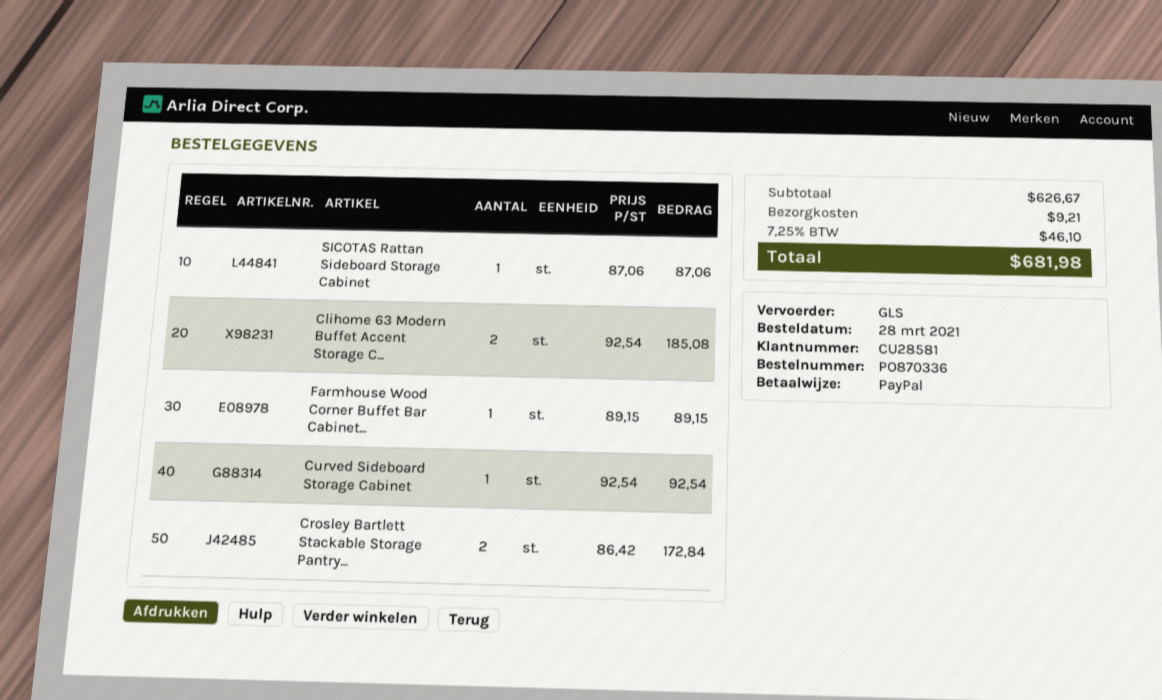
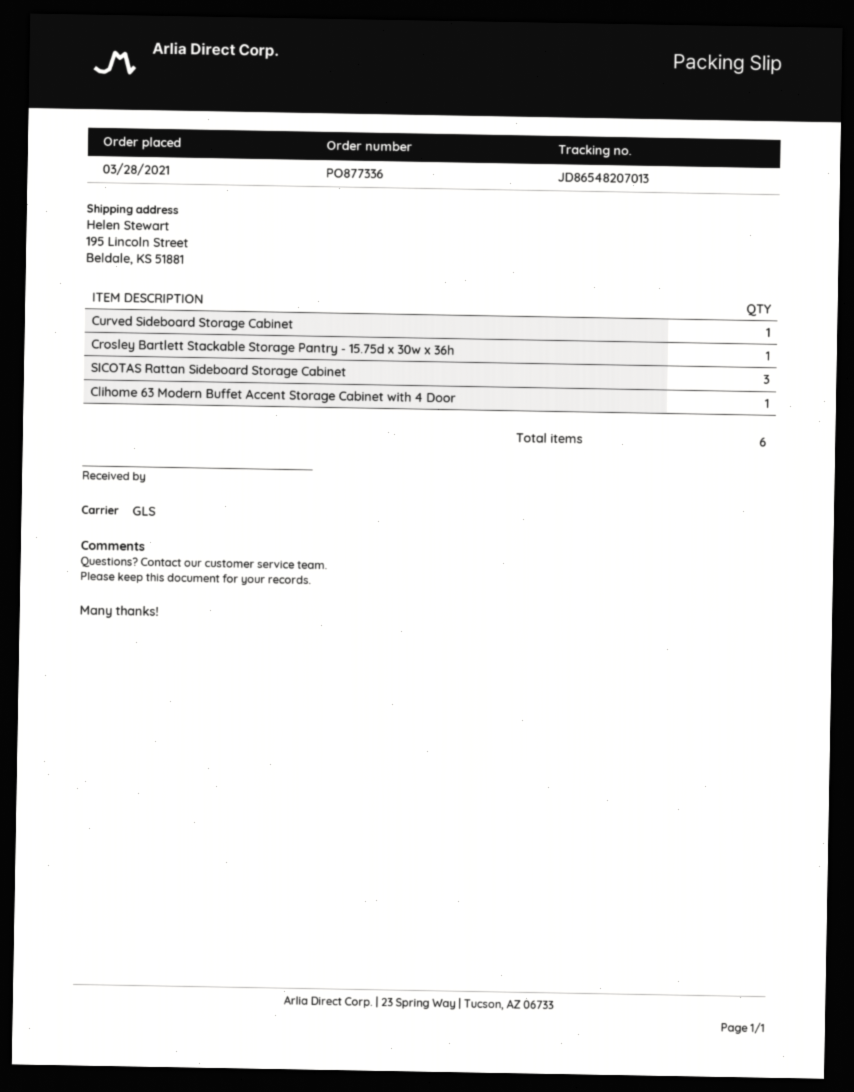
order number: PO870336 -> PO877336
SICOTAS Rattan Sideboard Storage Cabinet: 1 -> 3
Clihome 63 Modern Buffet Accent Storage C...: 2 -> 1
Farmhouse Wood Corner Buffet Bar Cabinet...: 1 -> none
Crosley Bartlett Stackable Storage Pantry...: 2 -> 1

